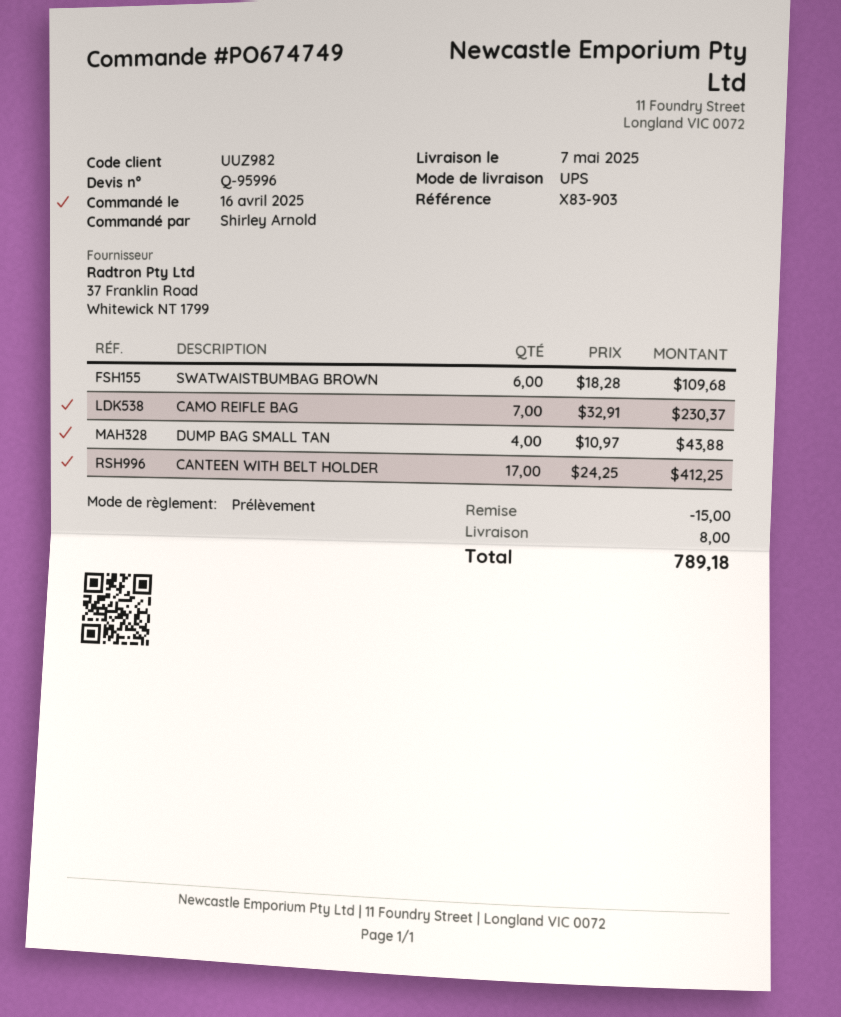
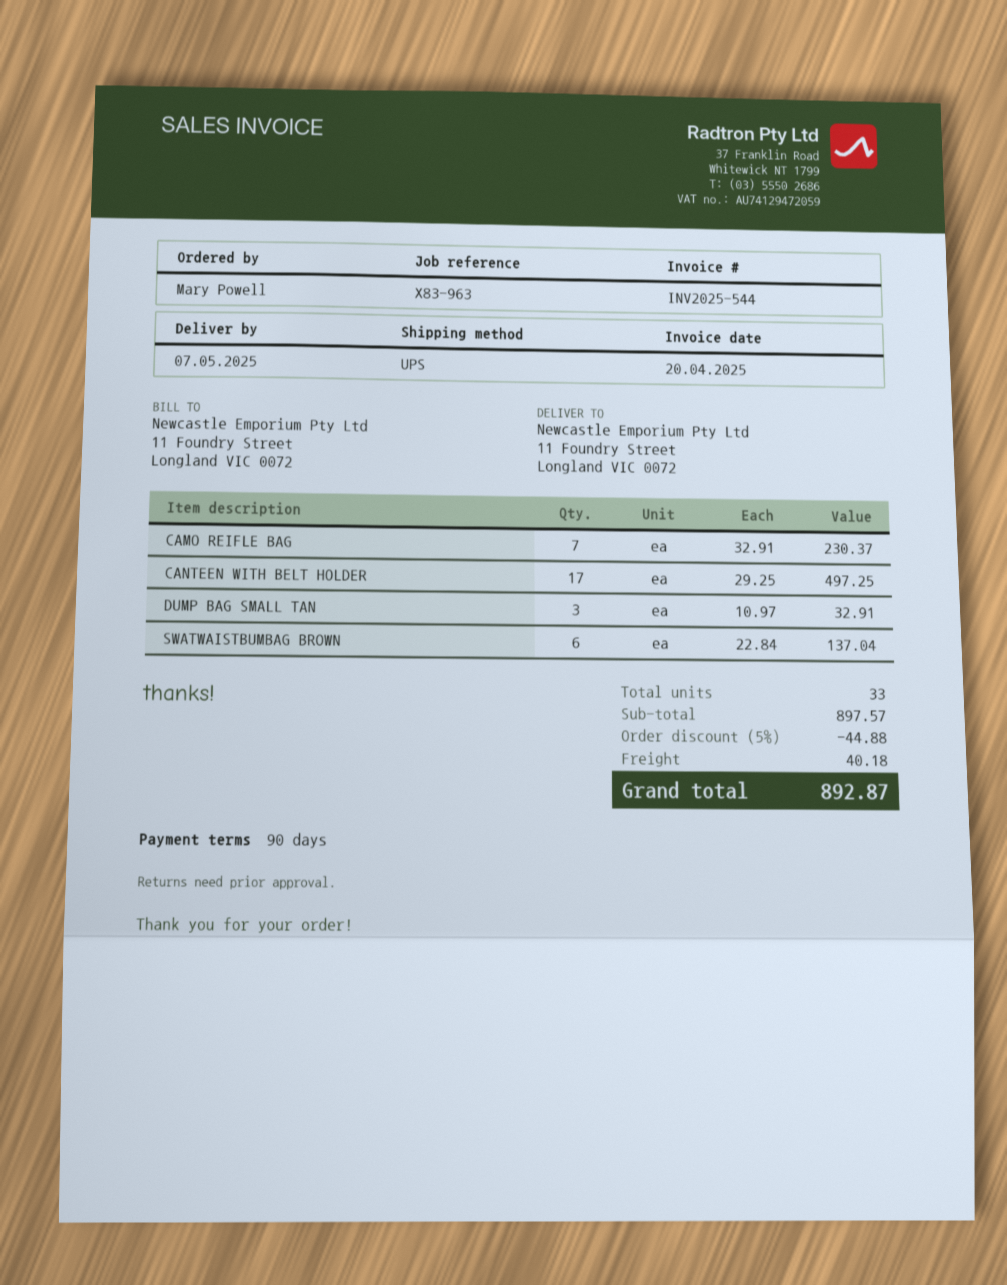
reference: X83-903 -> X83-963
ordered by: Shirley Arnold -> Mary Powell
SWATWAISTBUMBAG BROWN: 6 x 18.28 = 109.68 -> 6 x 22.84 = 137.04
DUMP BAG SMALL TAN: 4 x 10.97 = 43.88 -> 3 x 10.97 = 32.91
CANTEEN WITH BELT HOLDER: 17 x 24.25 = 412.25 -> 17 x 29.25 = 497.25
discount: 15.00 -> 44.88
shipping: 8.00 -> 40.18
total: 789.18 -> 892.87

